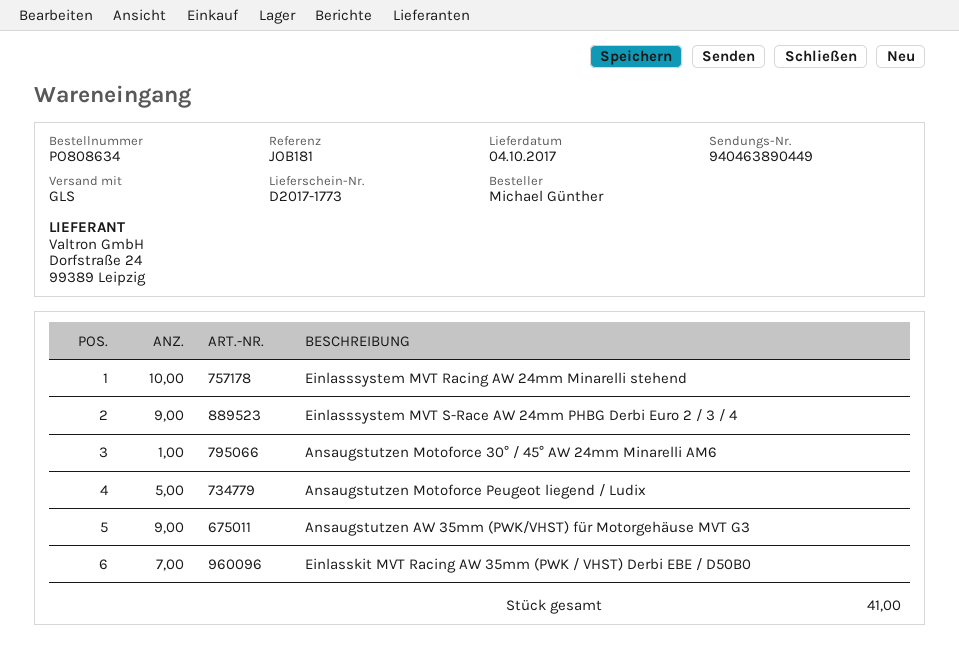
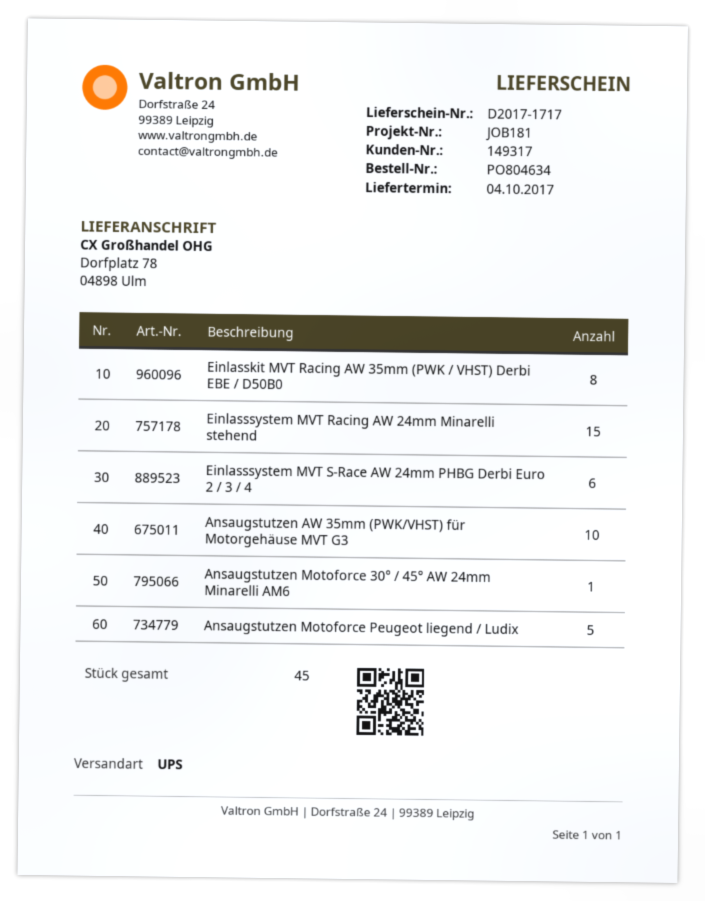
order number: PO808634 -> PO804634
delivery note number: D2017-1773 -> D2017-1717
shipping method: GLS -> UPS
Einlasssystem MVT Racing AW 24mm Minarelli stehend: 10 -> 15
Einlasssystem MVT S-Race AW 24mm PHBG Derbi Euro 2 / 3 / 4: 9 -> 6
Ansaugstutzen AW 35mm (PWK/VHST) für Motorgehäuse MVT G3: 9 -> 10
Einlasskit MVT Racing AW 35mm (PWK / VHST) Derbi EBE / D50B0: 7 -> 8
total quantity: 41 -> 45

